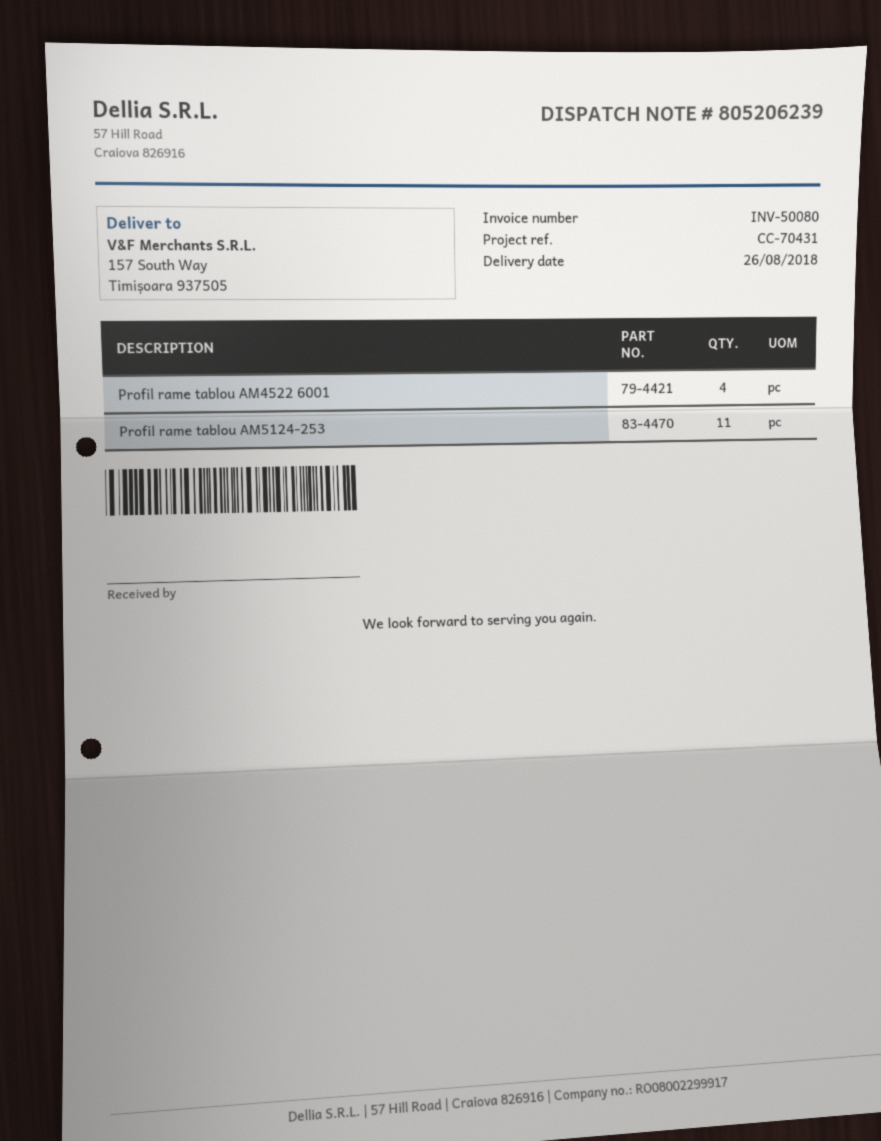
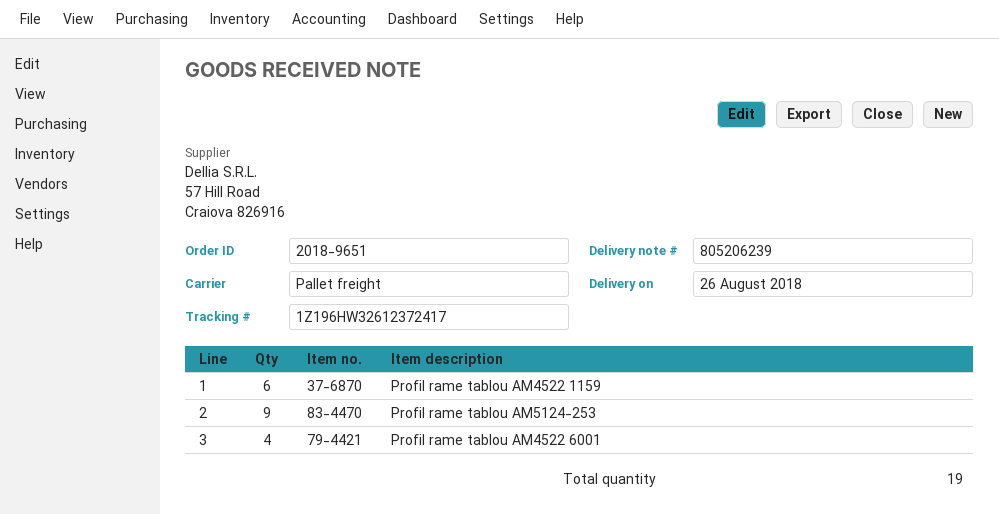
Profil rame tablou AM5124-253: 11 -> 9
Profil rame tablou AM4522 1159: none -> 6

